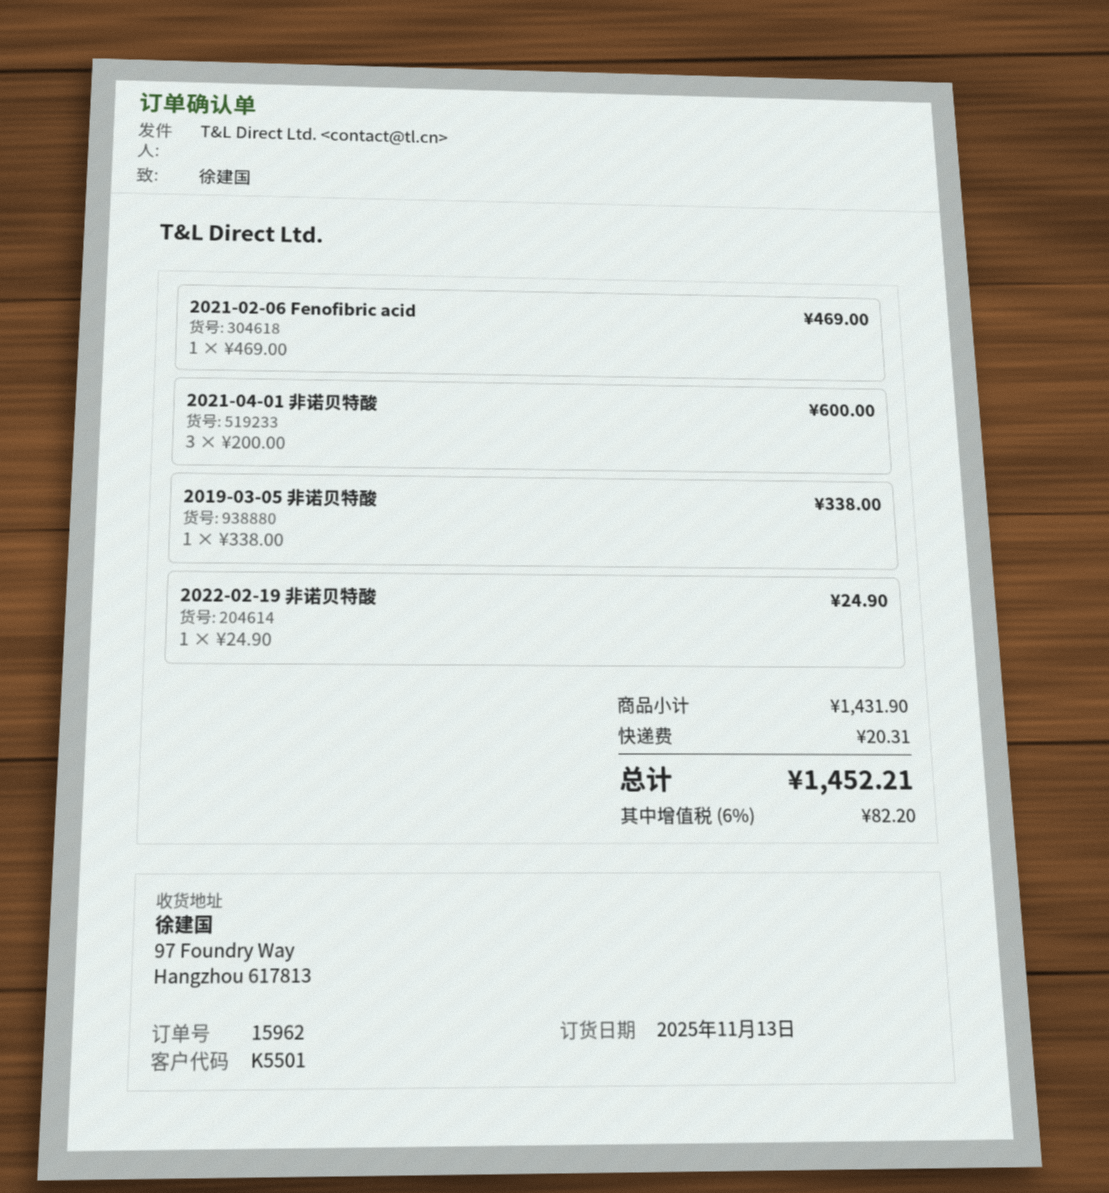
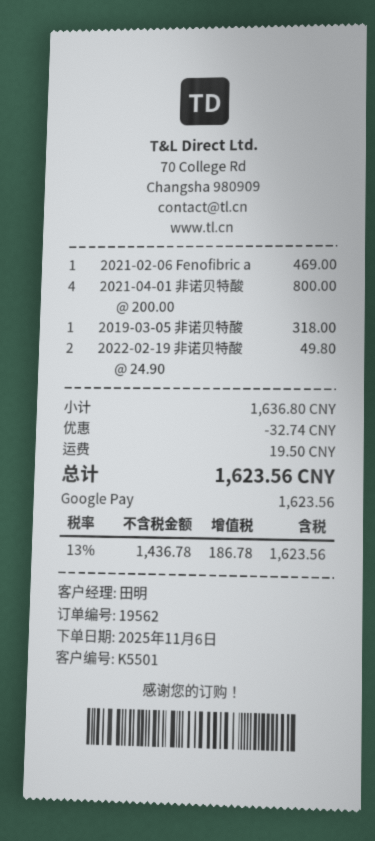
order number: 15962 -> 19562
order date: 2025-11-13 -> 2025-11-06
2021-04-01 非诺贝特酸: 3 x 200.00 = 600.00 -> 4 x 200.00 = 800.00
2019-03-05 非诺贝特酸: 1 x 338.00 = 338.00 -> 1 x 318.00 = 318.00
2022-02-19 非诺贝特酸: 1 x 24.90 = 24.90 -> 2 x 24.90 = 49.80
subtotal: 1431.90 -> 1636.80
discount: none -> 32.74
shipping: 20.31 -> 19.50
tax: 6% = 82.20 -> 13% = 186.78
total: 1452.21 -> 1623.56

